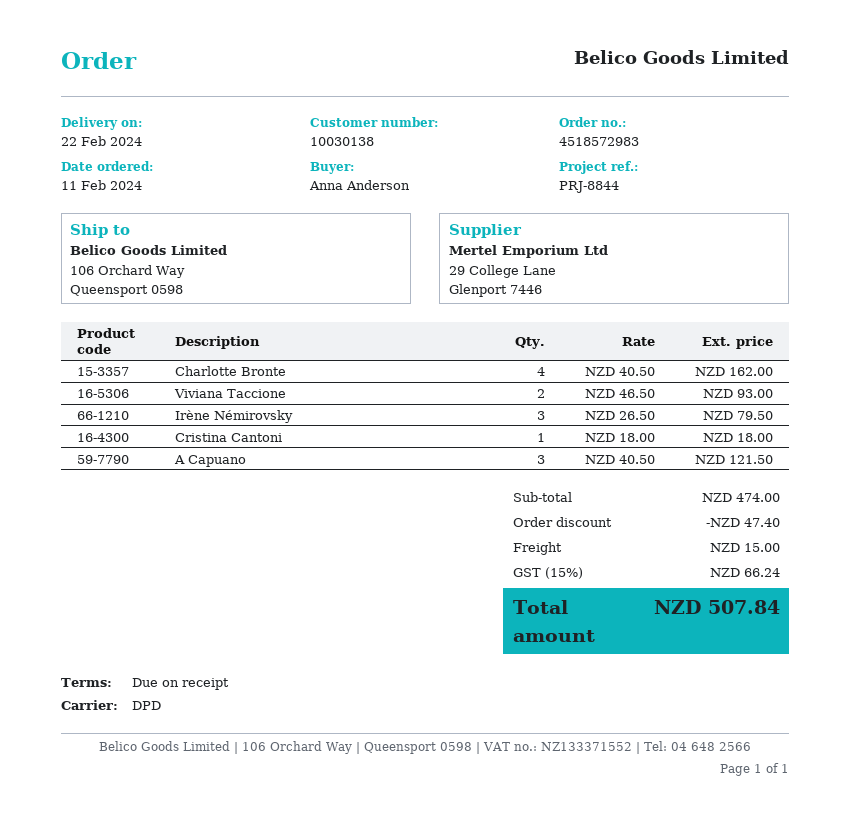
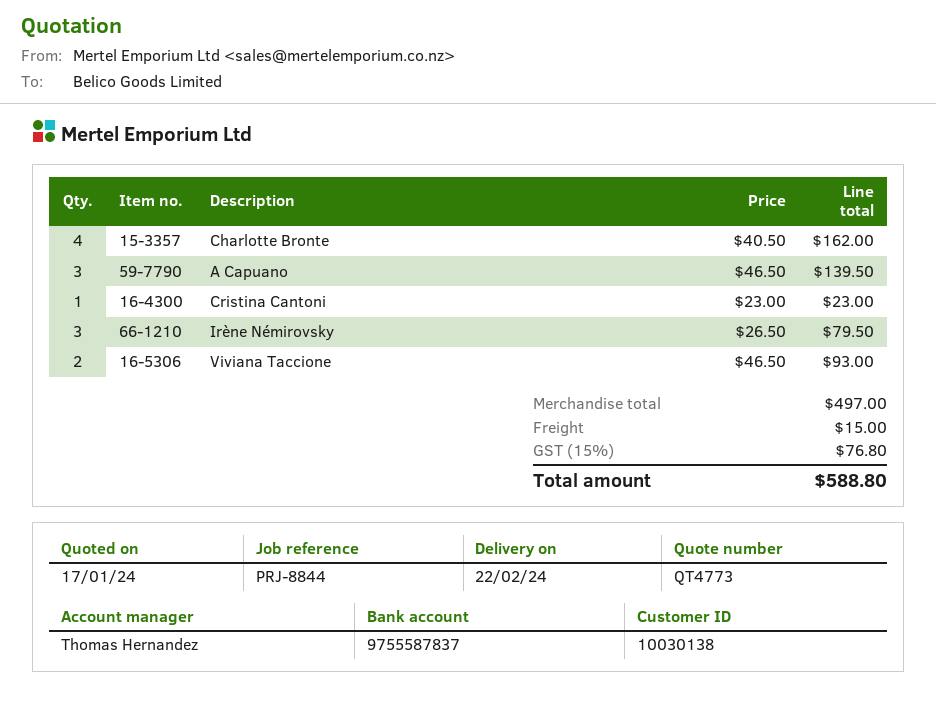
Cristina Cantoni: 1 x 18.00 = 18.00 -> 1 x 23.00 = 23.00
A Capuano: 3 x 40.50 = 121.50 -> 3 x 46.50 = 139.50
subtotal: 474.00 -> 497.00
discount: 47.40 -> none
tax: 15% = 66.24 -> 15% = 76.80
total: 507.84 -> 588.80

